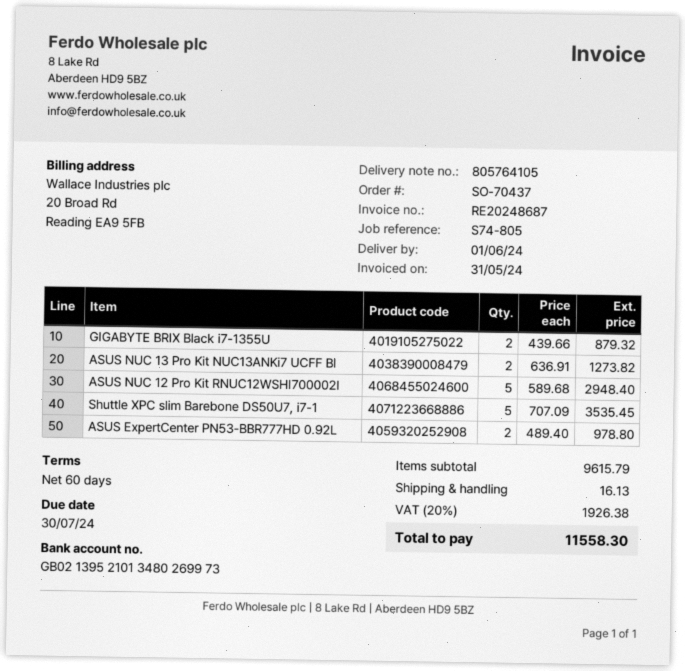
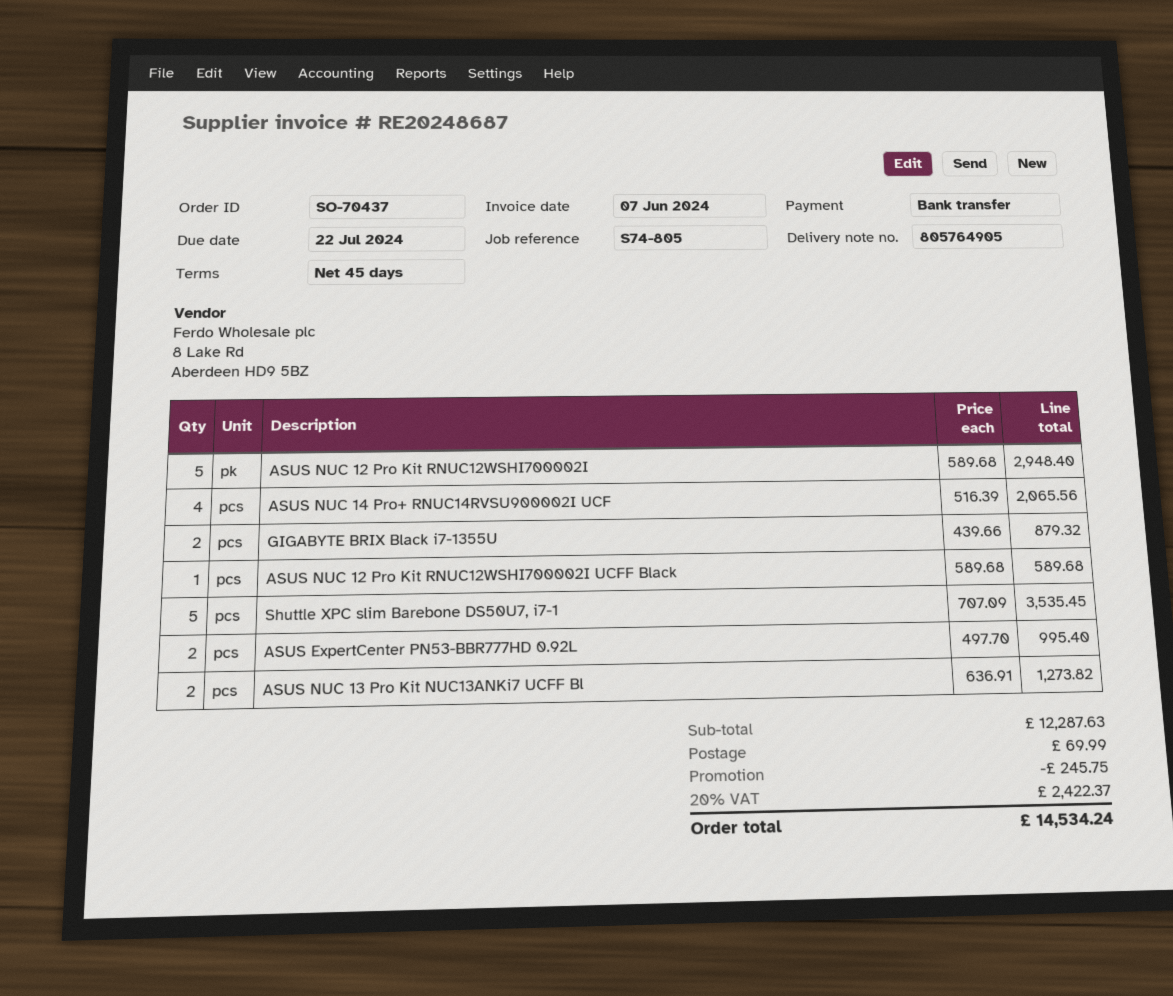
delivery note number: 805764105 -> 805764905
invoice date: 2024-05-31 -> 2024-06-07
payment terms: 60 days -> 45 days
due date: 2024-07-30 -> 2024-07-22
ASUS ExpertCenter PN53-BBR777HD 0.92L: 2 x 489.40 = 978.80 -> 2 x 497.70 = 995.40
ASUS NUC 14 Pro+ RNUC14RVSU900002I UCF: none -> 4 x 516.39 = 2065.56
ASUS NUC 12 Pro Kit RNUC12WSHI700002I UCFF Black: none -> 1 x 589.68 = 589.68
subtotal: 9615.79 -> 12287.63
discount: none -> 245.75
shipping: 16.13 -> 69.99
tax: 20% = 1926.38 -> 20% = 2422.37
total: 11558.30 -> 14534.24

